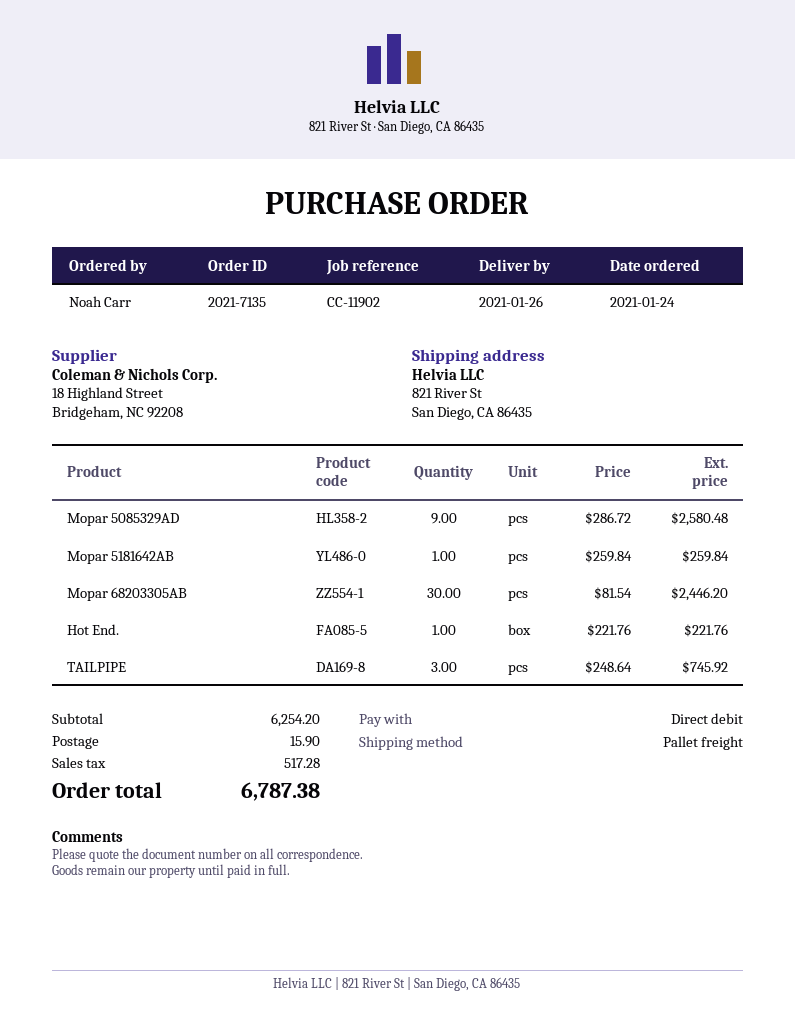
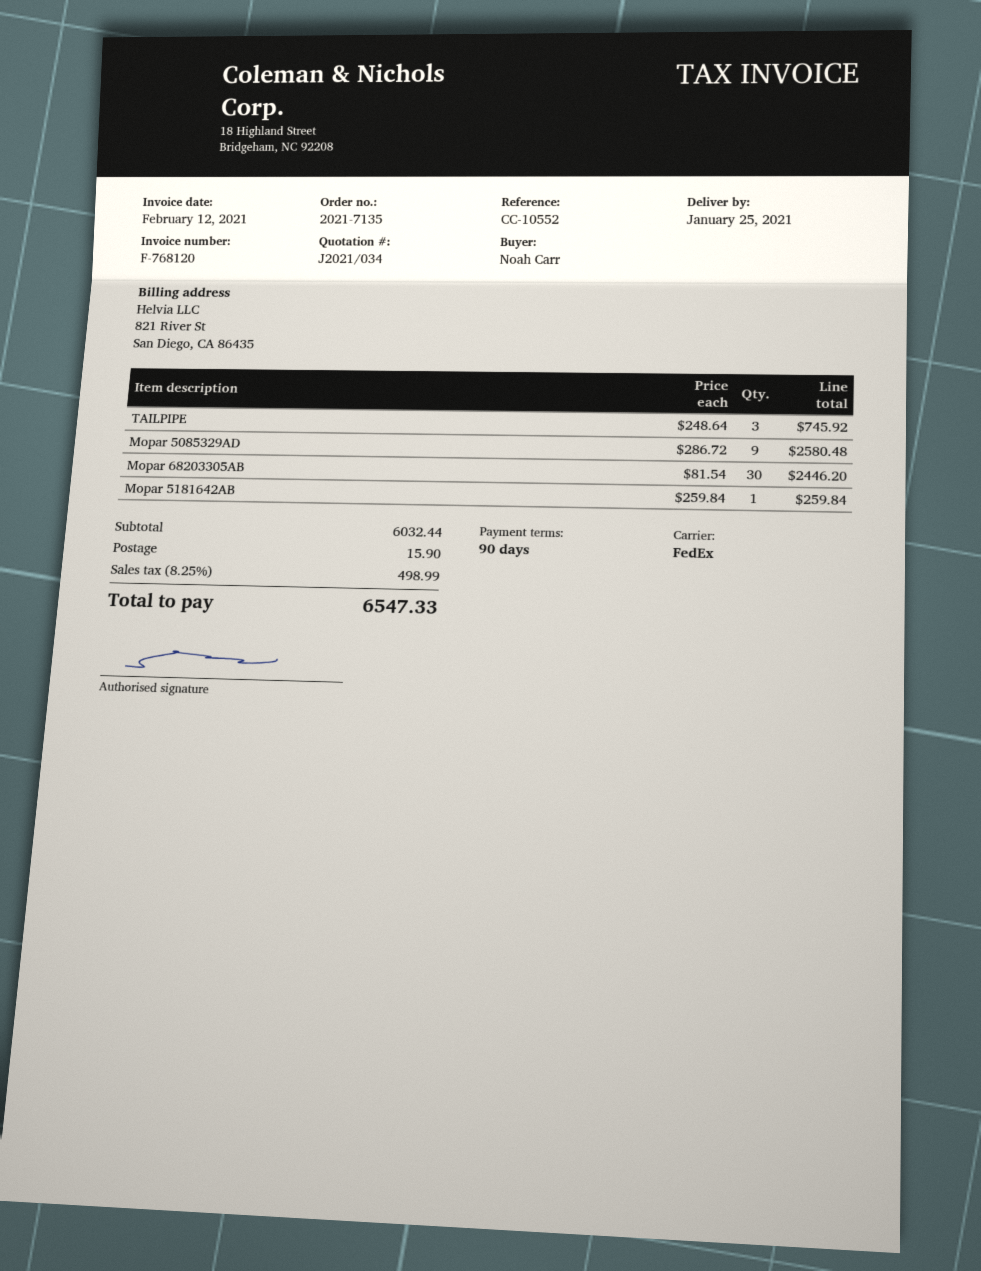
delivery date: 2021-01-26 -> 2021-01-25
reference: CC-11902 -> CC-10552
shipping method: pallet freight -> FedEx
Hot End.: 1 x 221.76 = 221.76 -> none
subtotal: 6254.20 -> 6032.44
tax: 517.28 -> 498.99
total: 6787.38 -> 6547.33

